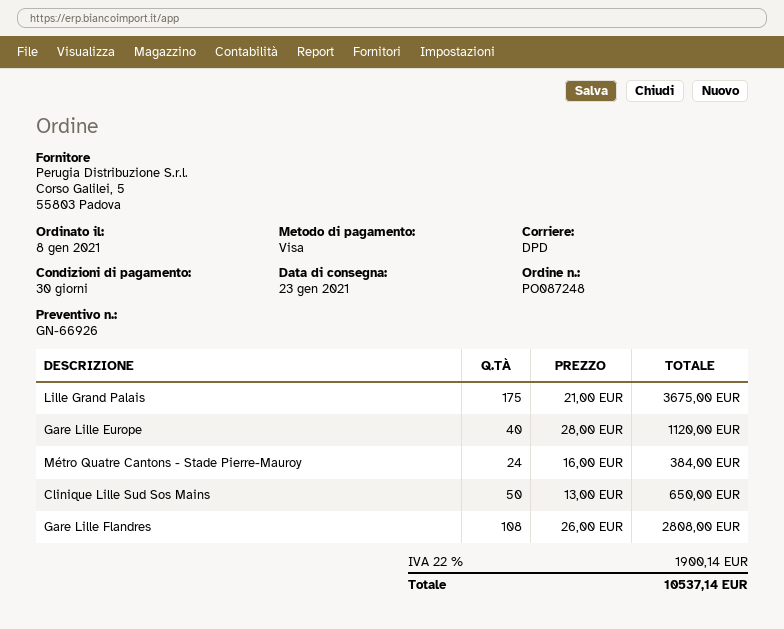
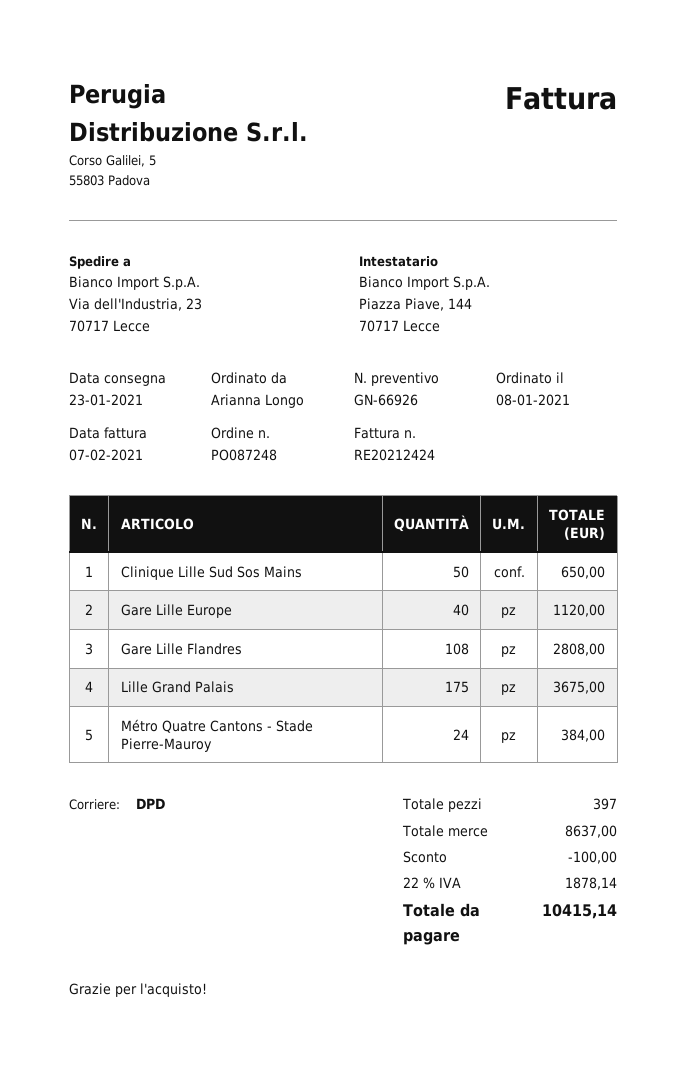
discount: none -> 100.00
tax: 22% = 1900.14 -> 22% = 1878.14
total: 10537.14 -> 10415.14

